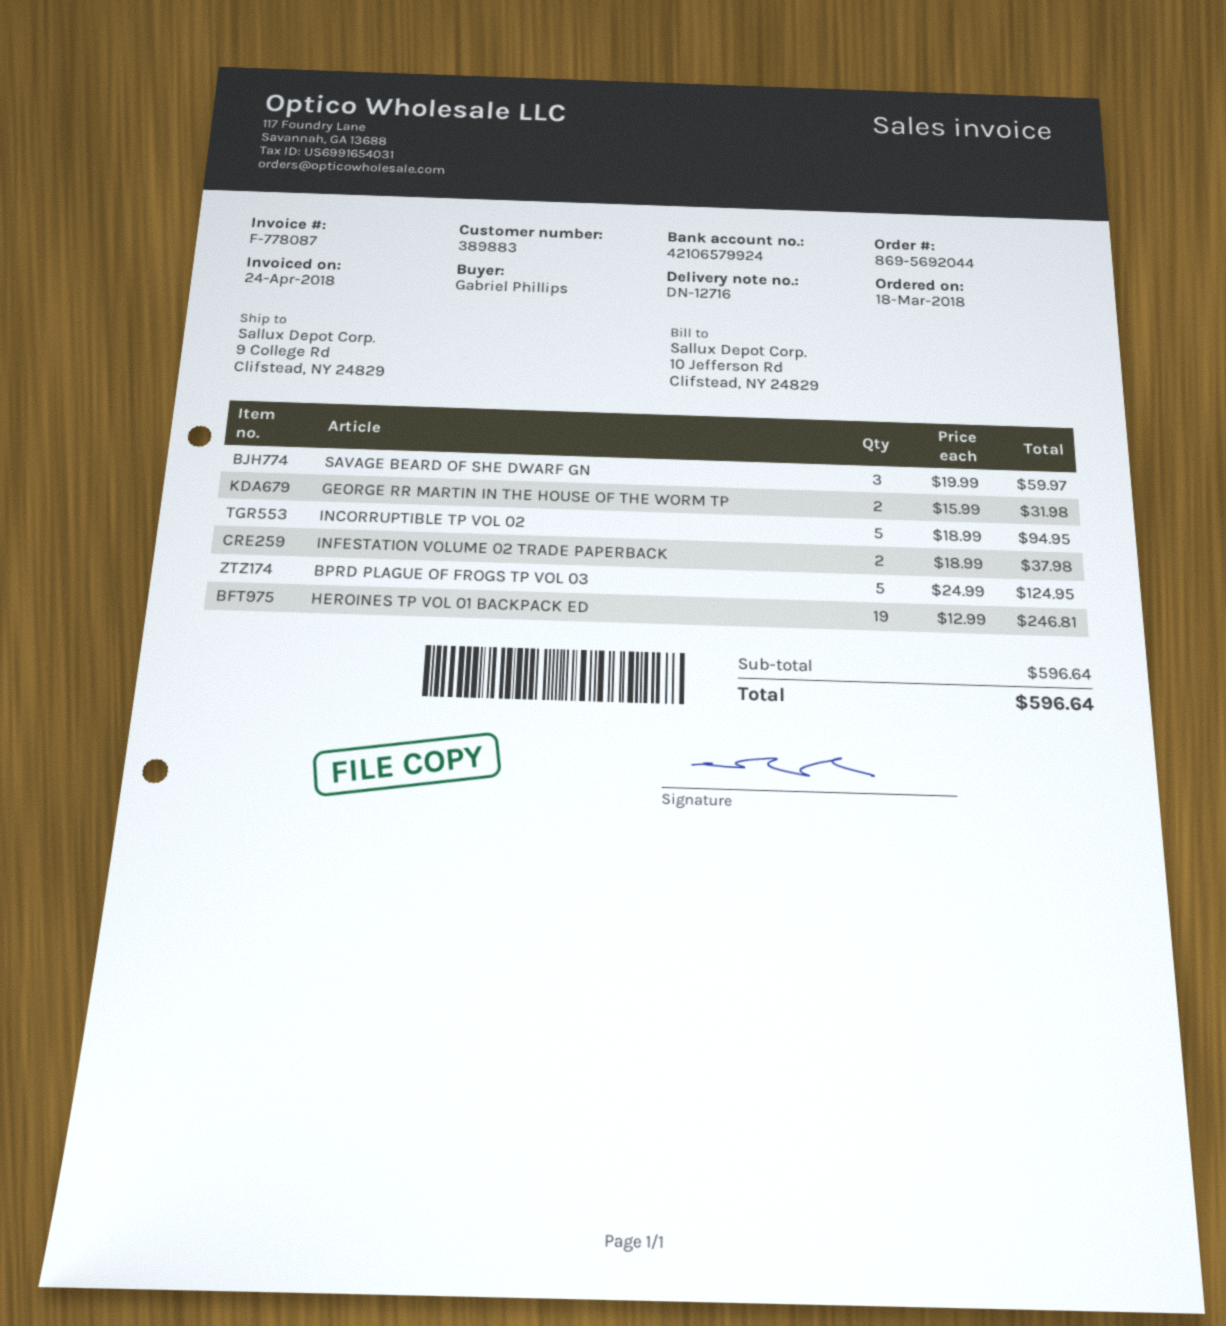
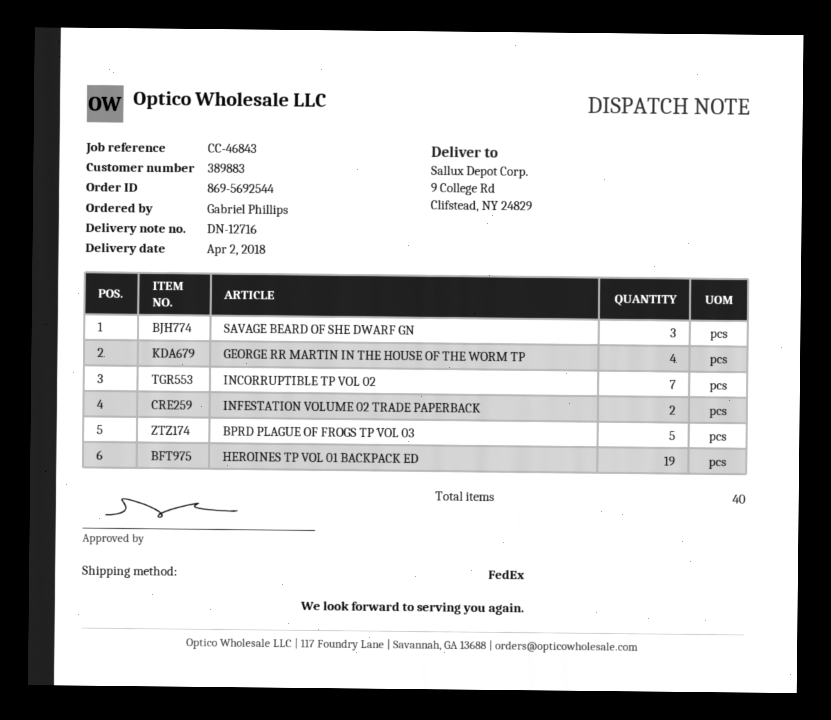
order number: 869-5692044 -> 869-5692544
GEORGE RR MARTIN IN THE HOUSE OF THE WORM TP: 2 -> 4
INCORRUPTIBLE TP VOL 02: 5 -> 7

